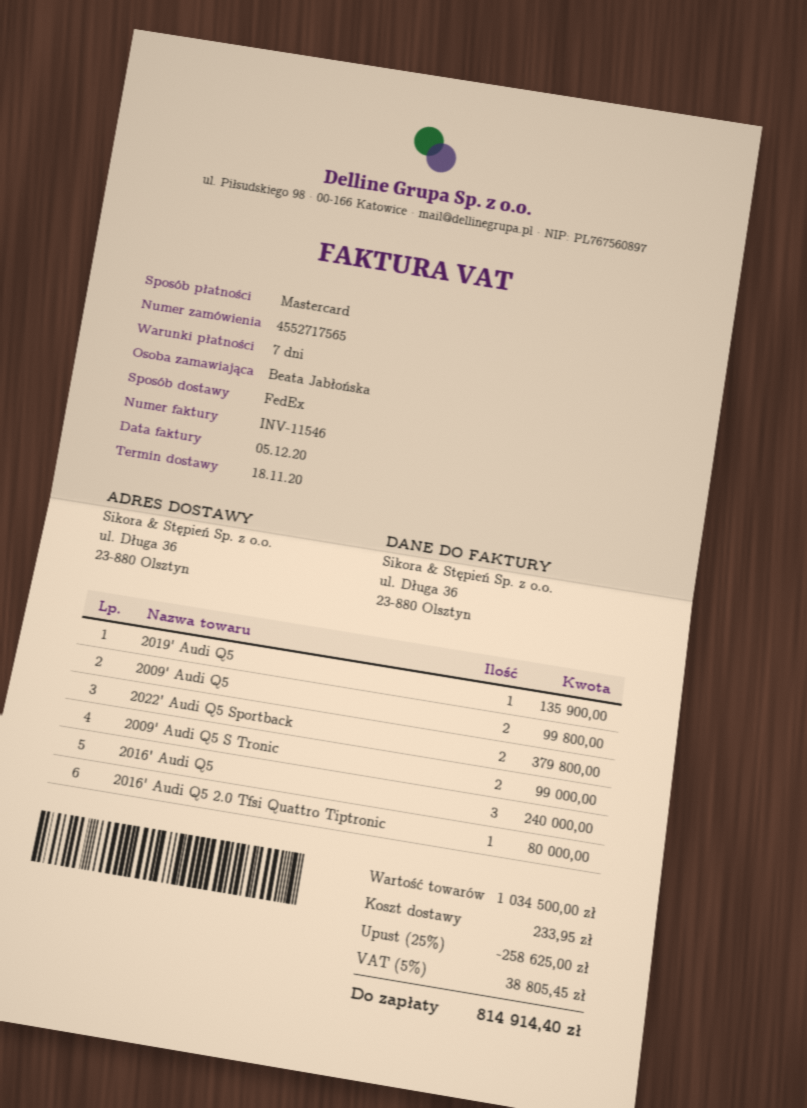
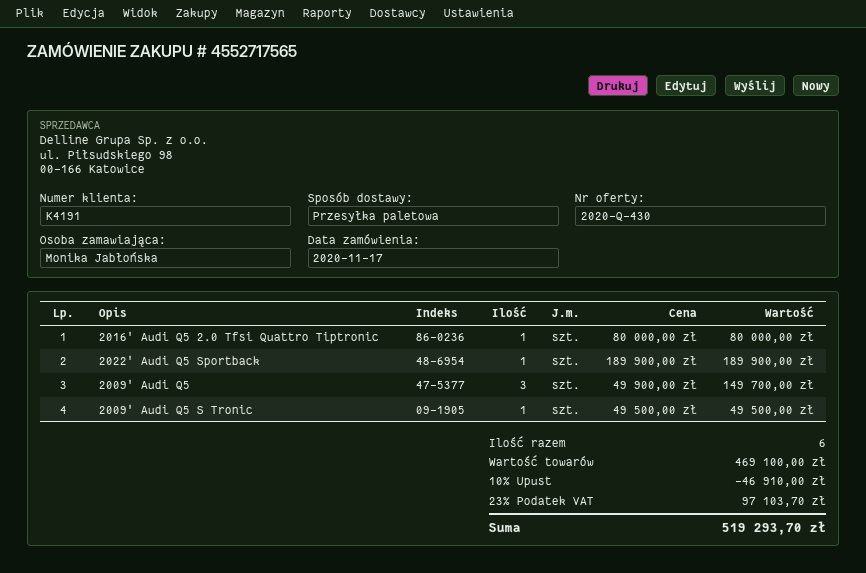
ordered by: Beata Jabłońska -> Monika Jabłońska
shipping method: FedEx -> pallet freight
2019' Audi Q5: 1 for 135900.00 -> none
2009' Audi Q5: 2 for 99800.00 -> 3 for 149700.00
2022' Audi Q5 Sportback: 2 for 379800.00 -> 1 for 189900.00
2009' Audi Q5 S Tronic: 2 for 99000.00 -> 1 for 49500.00
2016' Audi Q5: 3 for 240000.00 -> none
subtotal: 1034500.00 -> 469100.00
discount: 25% = 258625.00 -> 10% = 46910.00
shipping: 233.95 -> none
tax: 5% = 38805.45 -> 23% = 97103.70
total: 814914.40 -> 519293.70

